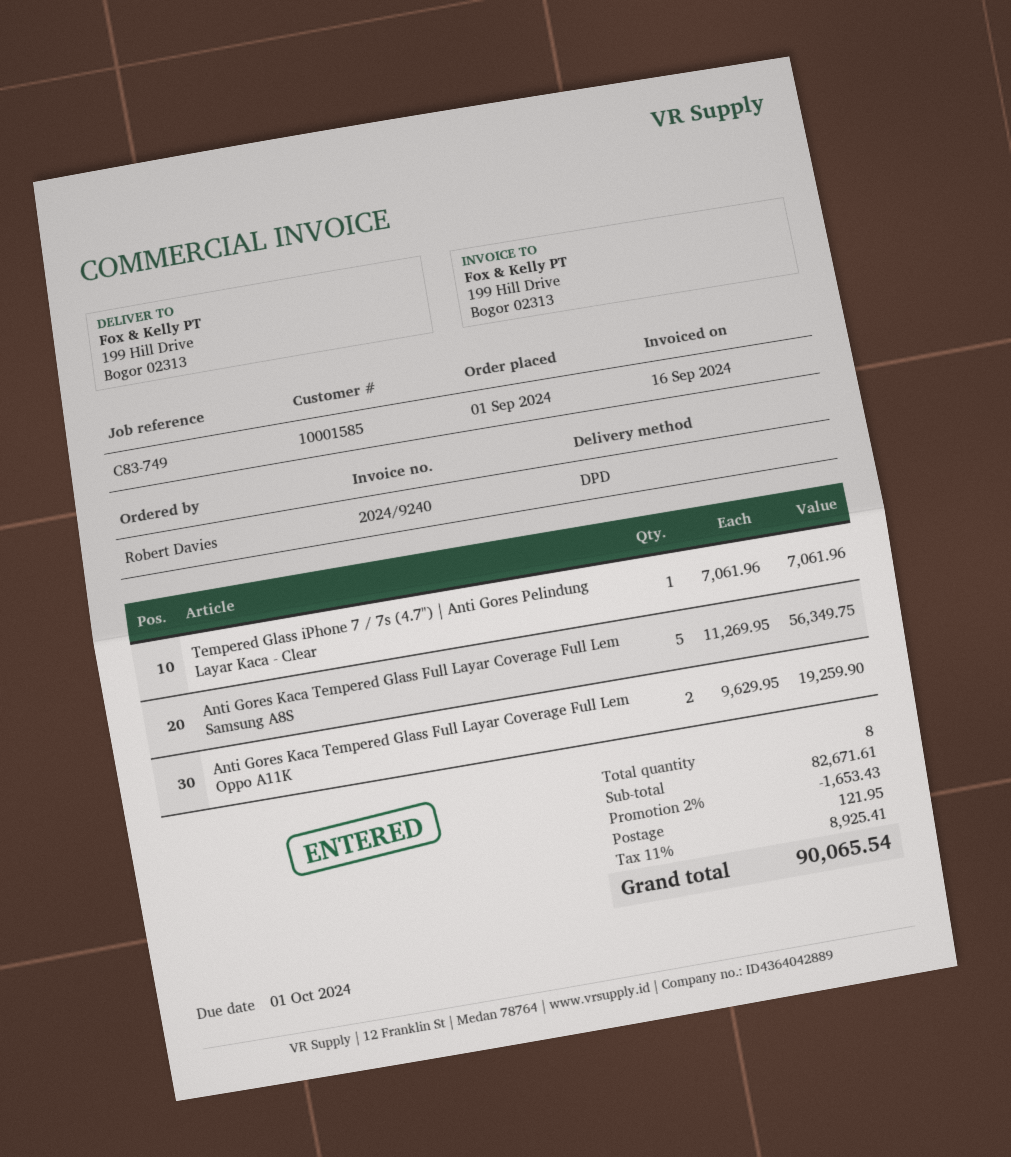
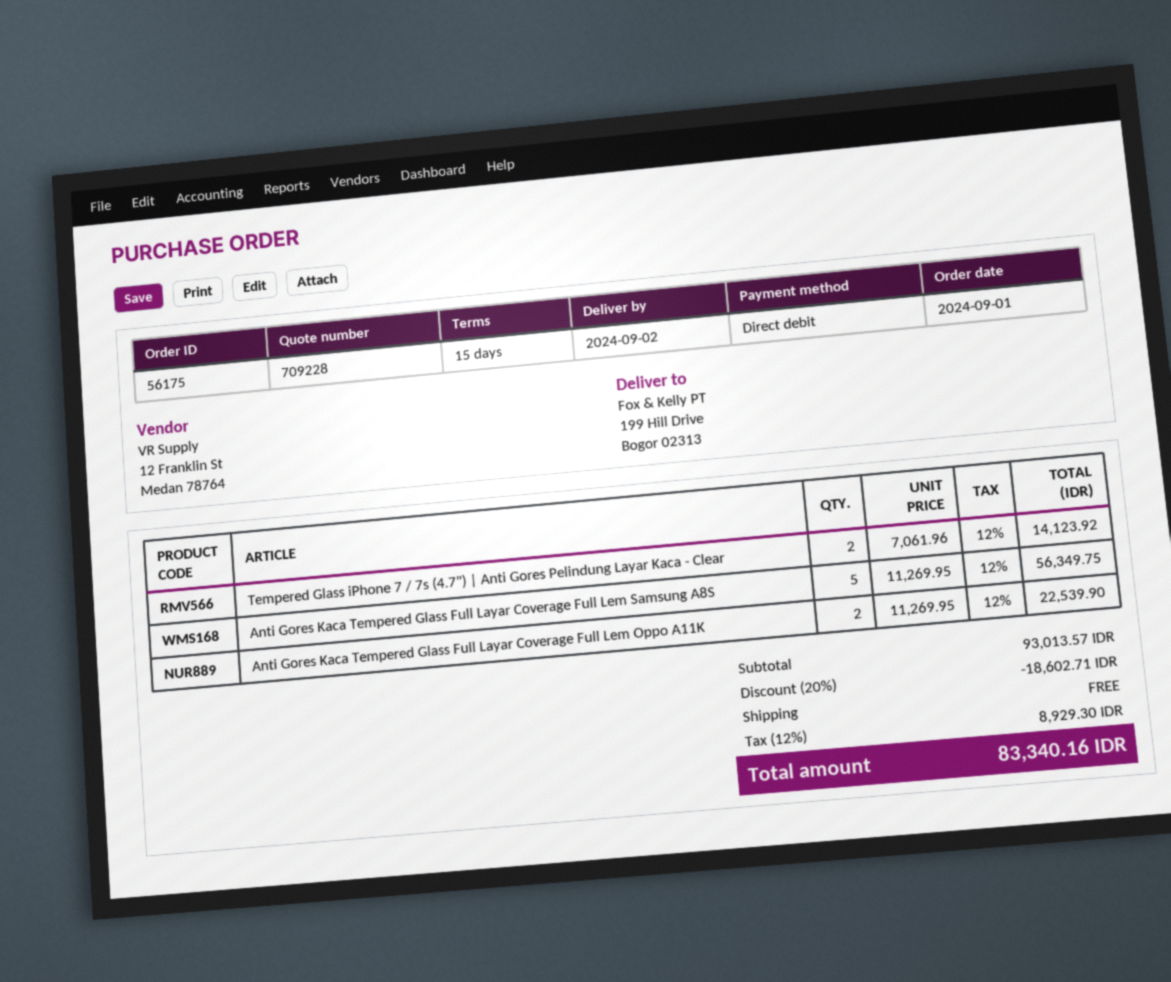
Tempered Glass iPhone 7 / 7s (4.7") | Anti Gores Pelindung Layar Kaca - Clear: 1 x 7061.96 = 7061.96 -> 2 x 7061.96 = 14123.92
Anti Gores Kaca Tempered Glass Full Layar Coverage Full Lem Oppo A11K: 2 x 9629.95 = 19259.90 -> 2 x 11269.95 = 22539.90
subtotal: 82671.61 -> 93013.57
discount: 2% = 1653.43 -> 20% = 18602.71
shipping: 121.95 -> 0.00
tax: 11% = 8925.41 -> 12% = 8929.30
total: 90065.54 -> 83340.16

